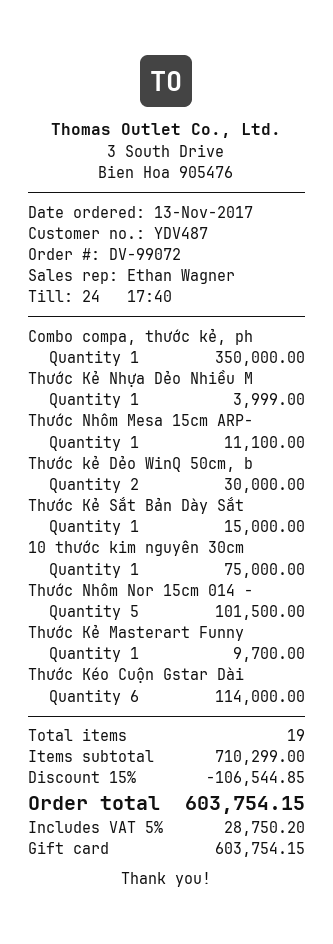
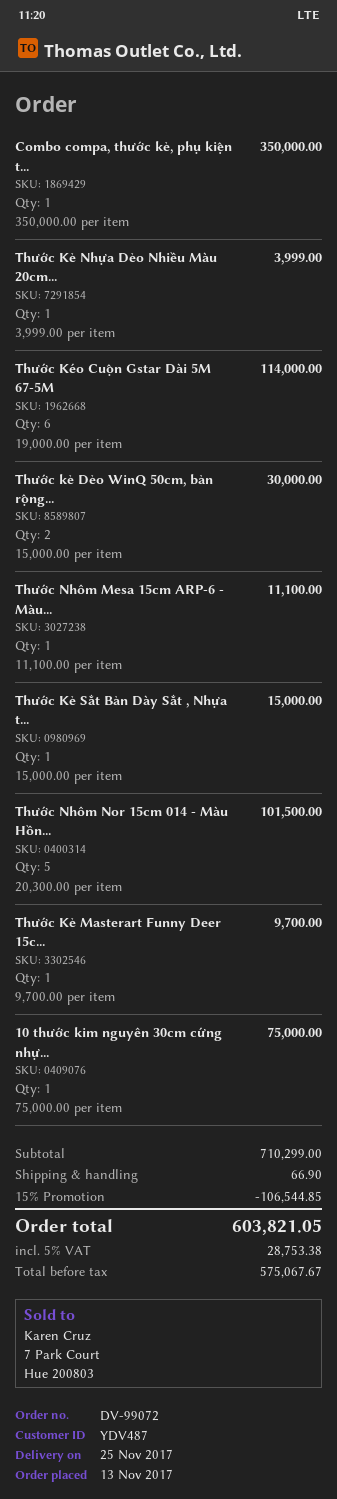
shipping: none -> 66.90
tax: 5% = 28750.20 -> 5% = 28753.38
total: 603754.15 -> 603821.05

